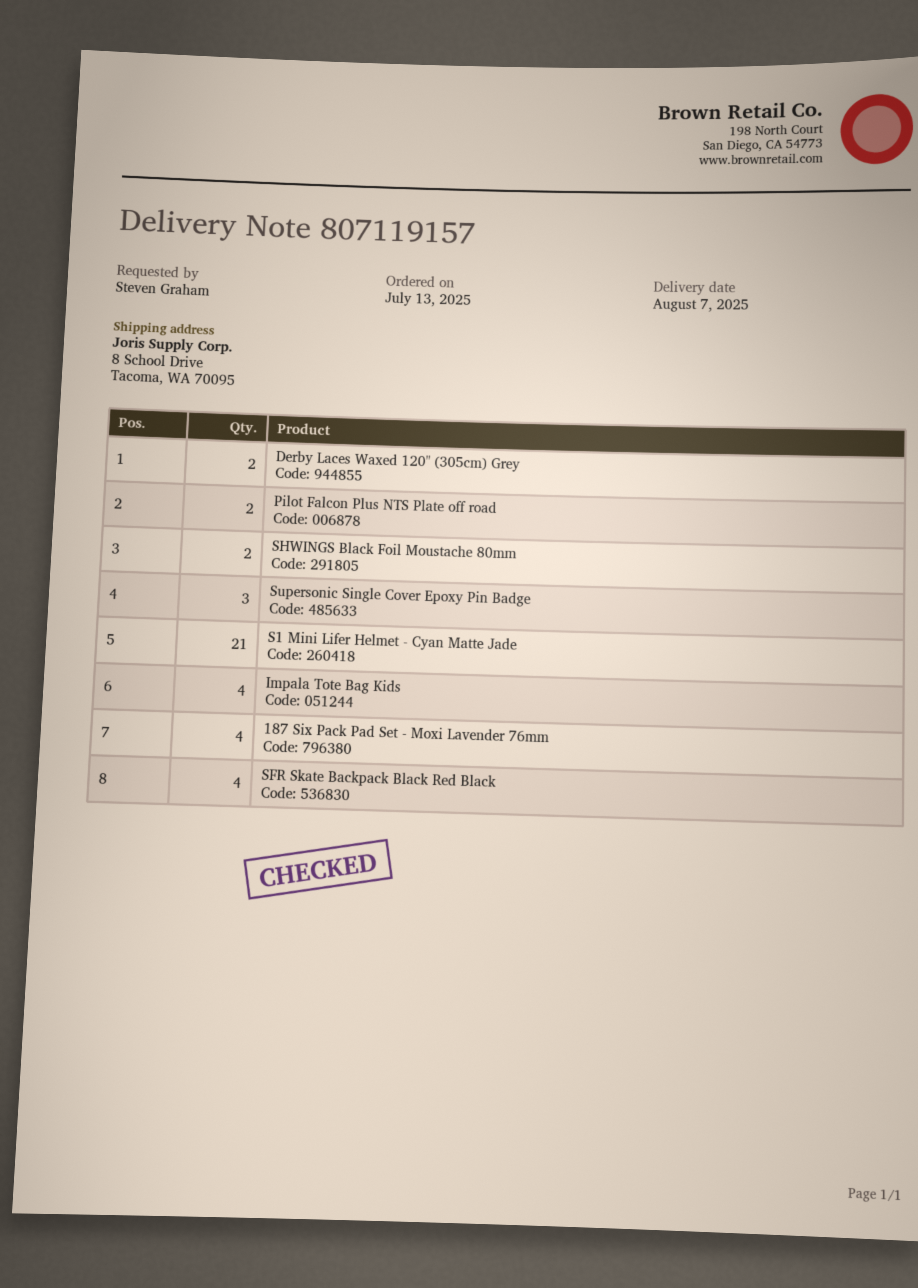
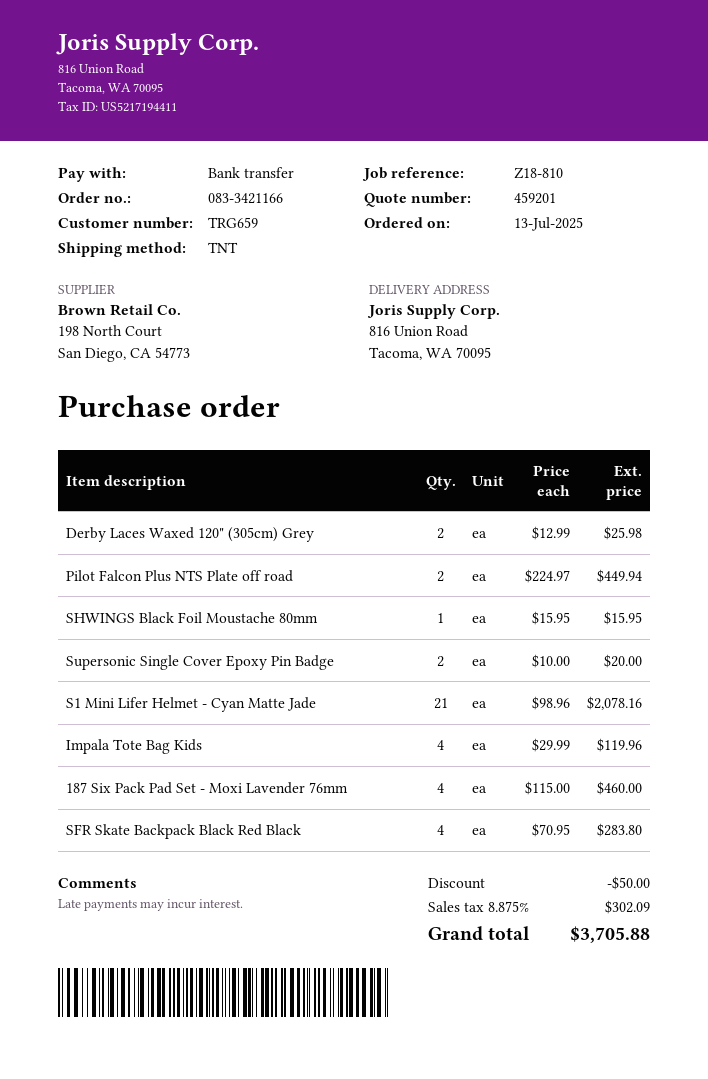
ship to: 8 School Drive, Tacoma, WA 70095 -> 816 Union Road, Tacoma, WA 70095
SHWINGS Black Foil Moustache 80mm: 2 -> 1
Supersonic Single Cover Epoxy Pin Badge: 3 -> 2

